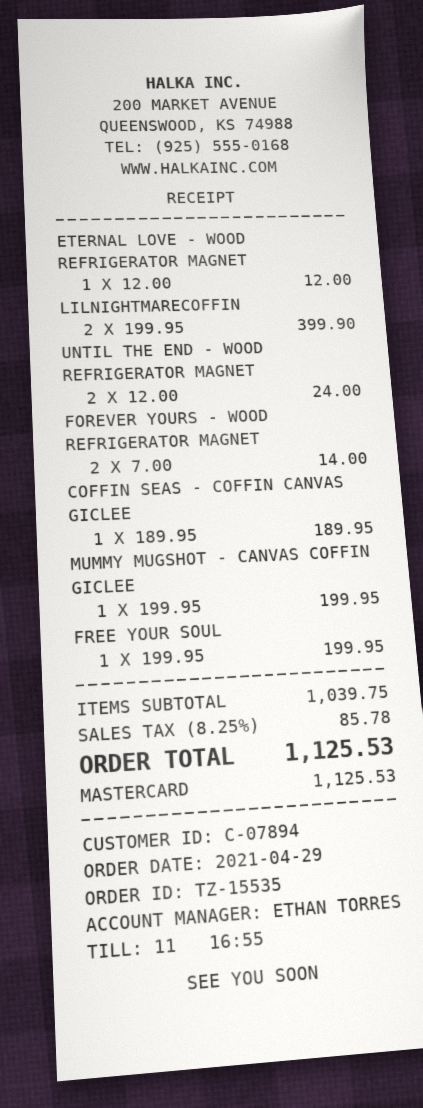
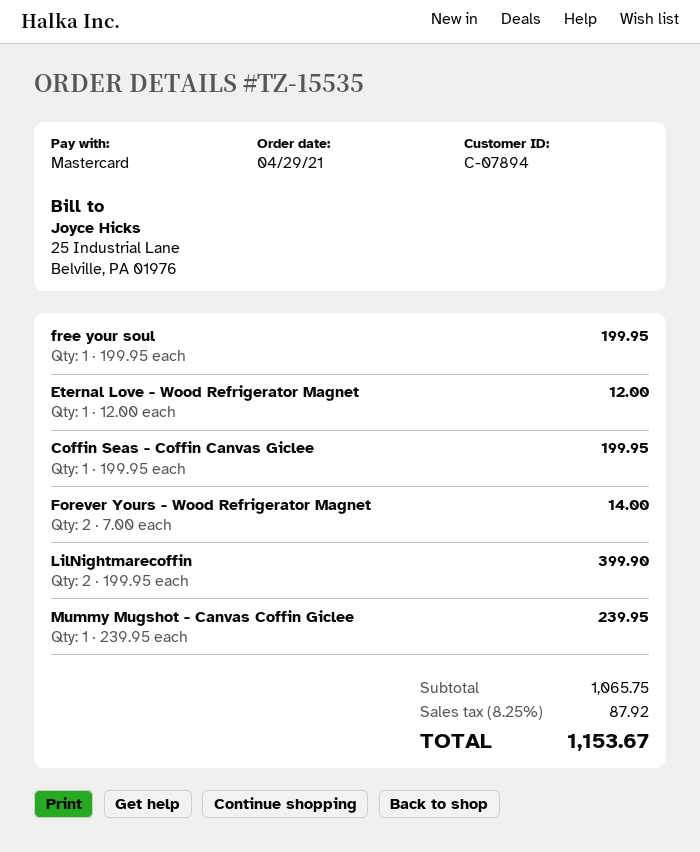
UNTIL THE END - WOOD REFRIGERATOR MAGNET: 2 x 12.00 = 24.00 -> none
COFFIN SEAS - COFFIN CANVAS GICLEE: 1 x 189.95 = 189.95 -> 1 x 199.95 = 199.95
MUMMY MUGSHOT - CANVAS COFFIN GICLEE: 1 x 199.95 = 199.95 -> 1 x 239.95 = 239.95
subtotal: 1039.75 -> 1065.75
tax: 8.25% = 85.78 -> 8.25% = 87.92
total: 1125.53 -> 1153.67

